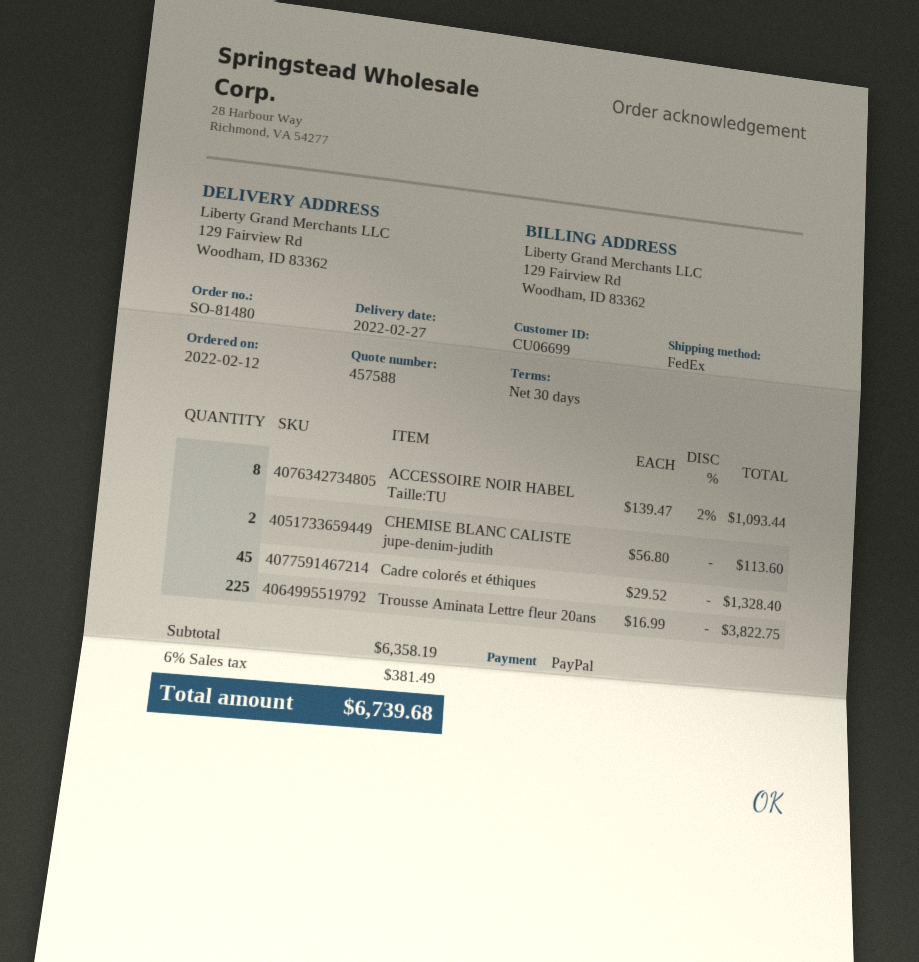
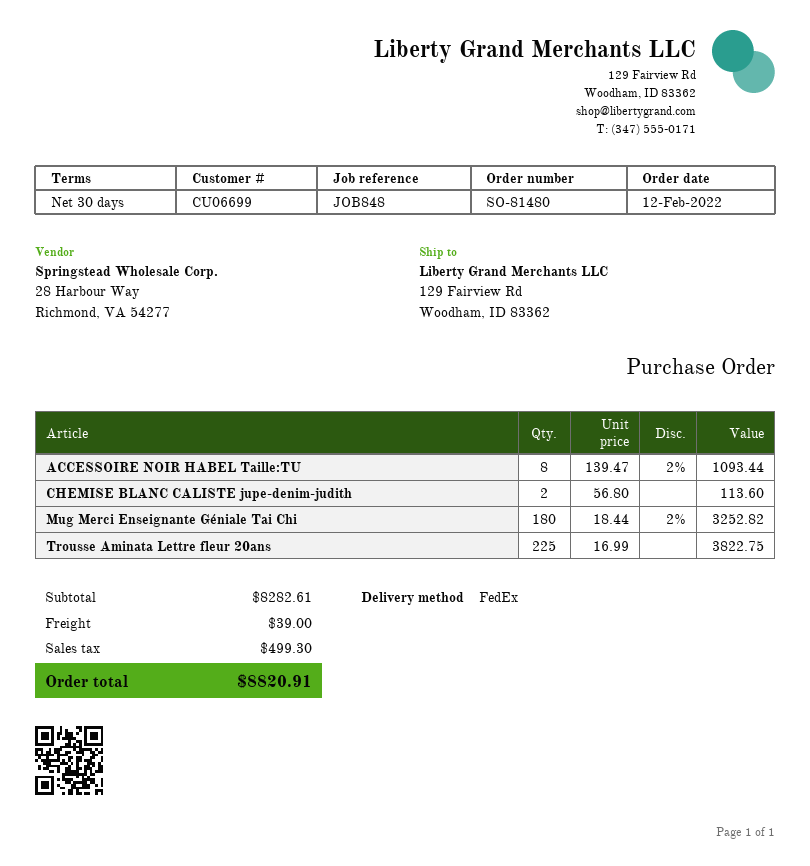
Cadre colorés et éthiques: 45 x 29.52 = 1328.40 -> none
Mug Merci Enseignante Géniale Tai Chi: none -> 180 x 18.44 - 2% = 3252.82
subtotal: 6358.19 -> 8282.61
shipping: none -> 39.00
tax: 381.49 -> 499.30
total: 6739.68 -> 8820.91

